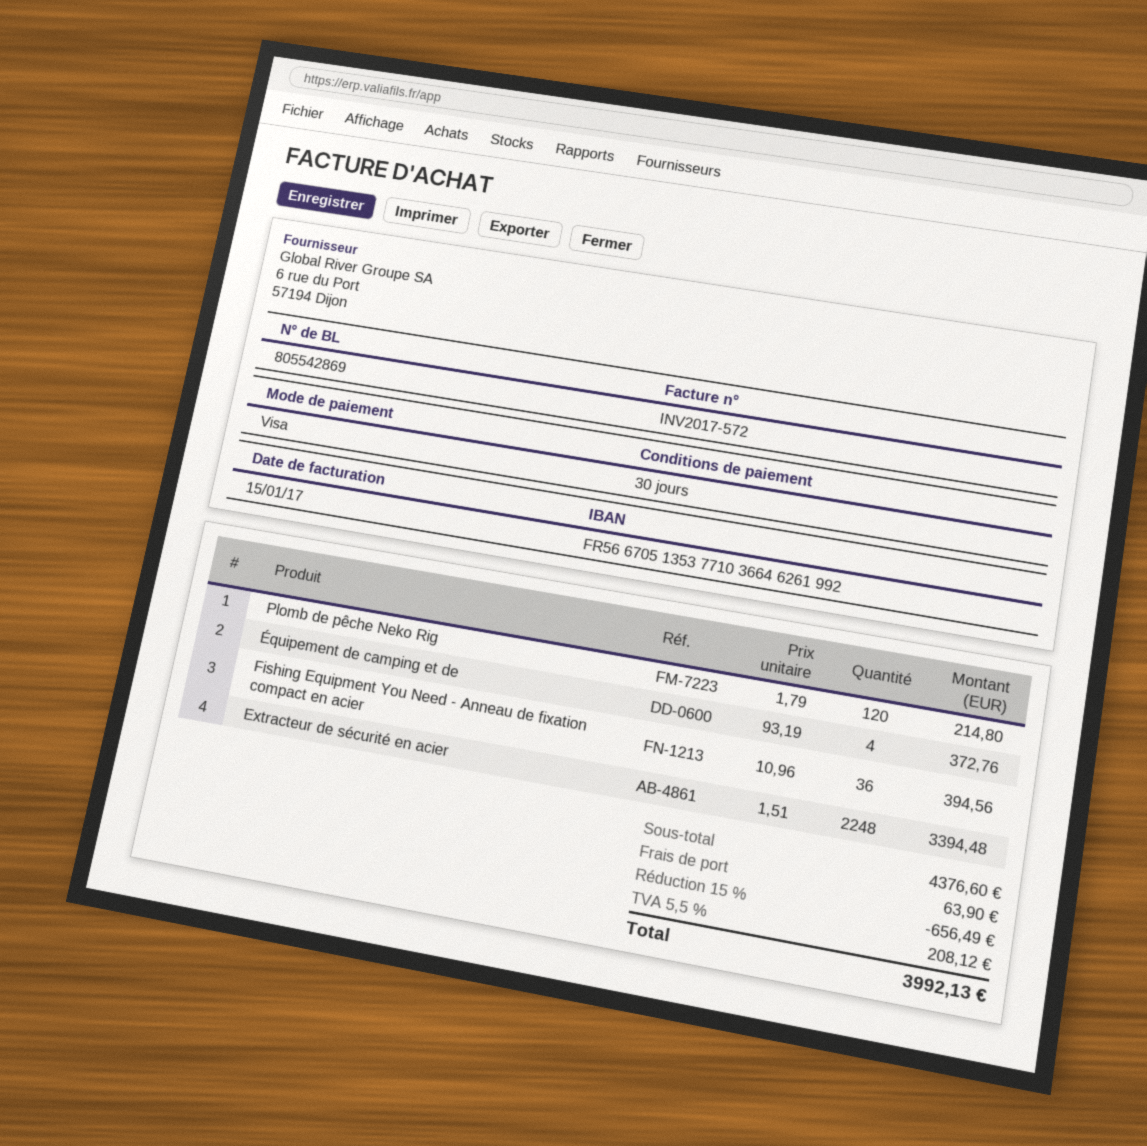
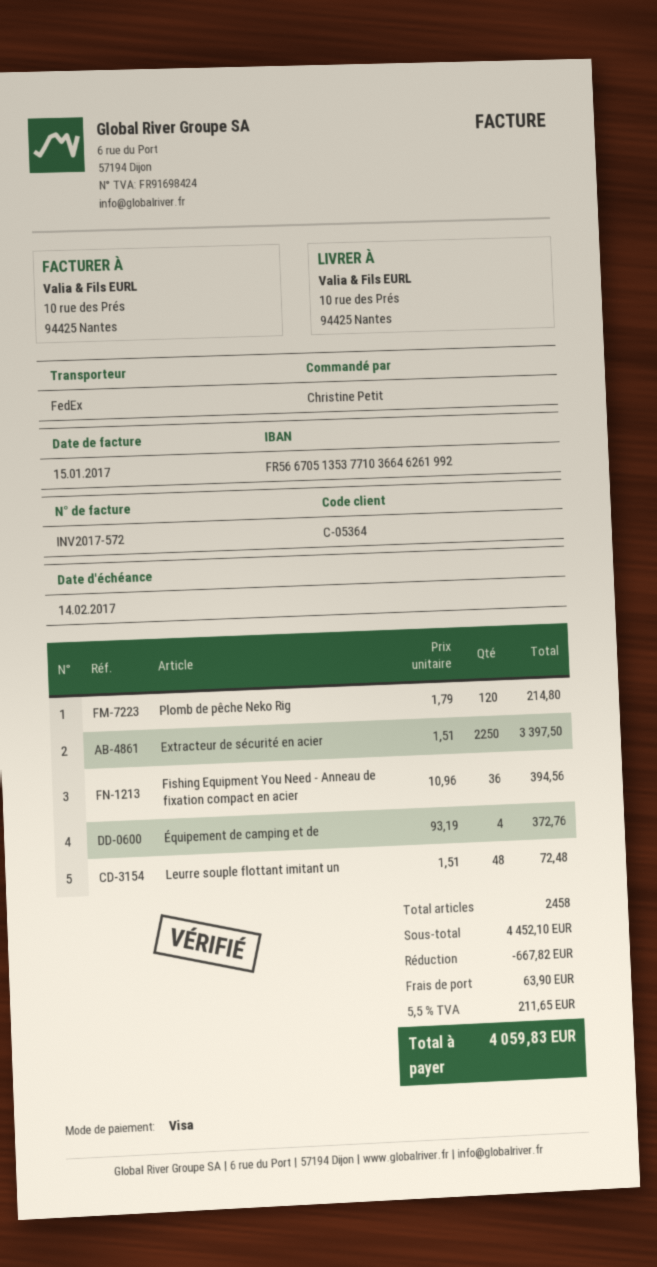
Extracteur de sécurité en acier: 2248 x 1.51 = 3394.48 -> 2250 x 1.51 = 3397.50
Leurre souple flottant imitant un: none -> 48 x 1.51 = 72.48
subtotal: 4376.60 -> 4452.10
discount: 656.49 -> 667.82
tax: 5.5% = 208.12 -> 5.5% = 211.65
total: 3992.13 -> 4059.83

